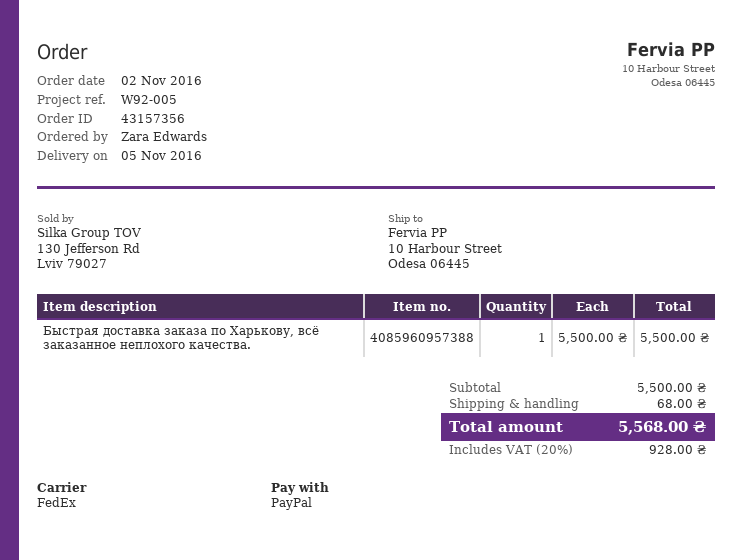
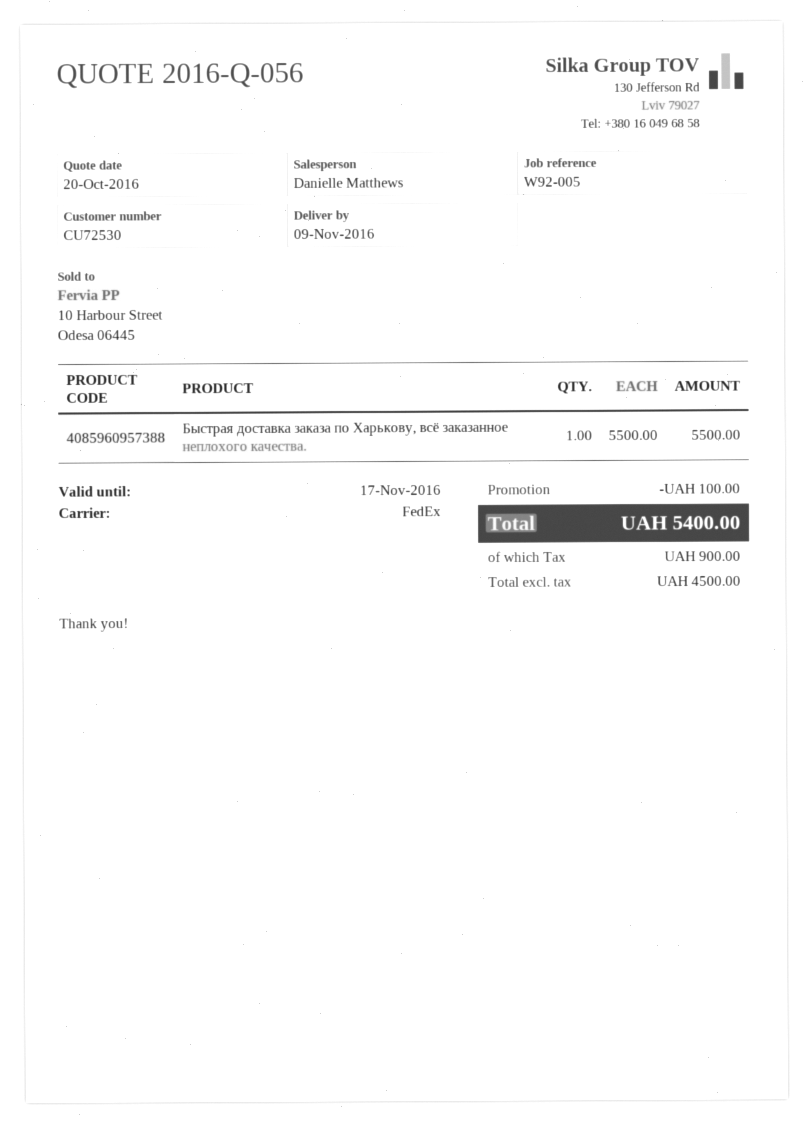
delivery date: 2016-11-05 -> 2016-11-09
discount: none -> 100.00
shipping: 68.00 -> none
tax: 928.00 -> 900.00
total: 5568.00 -> 5400.00

